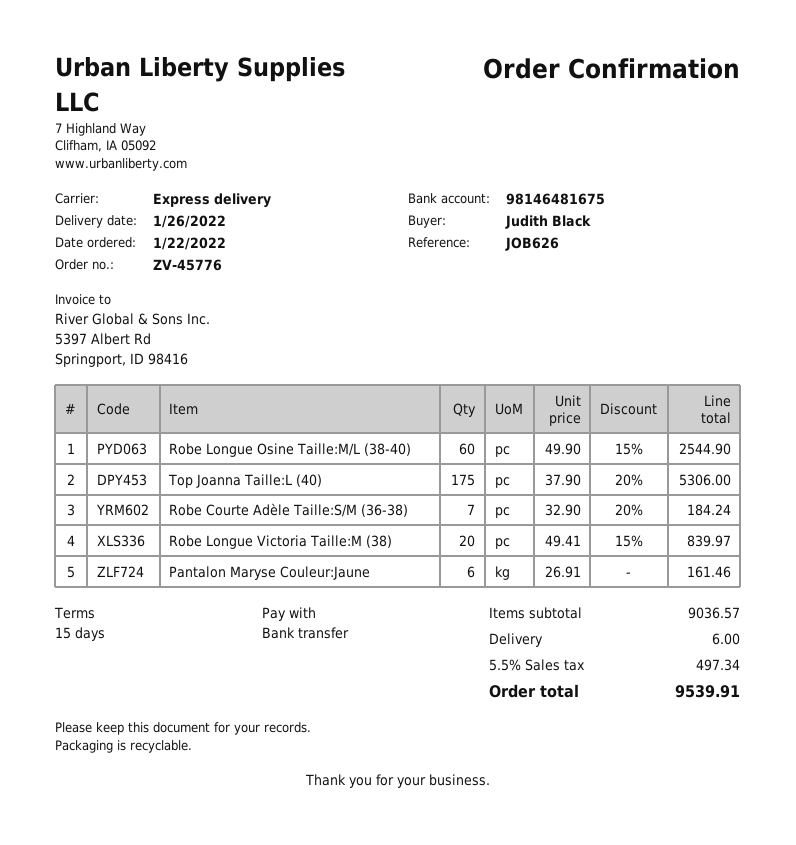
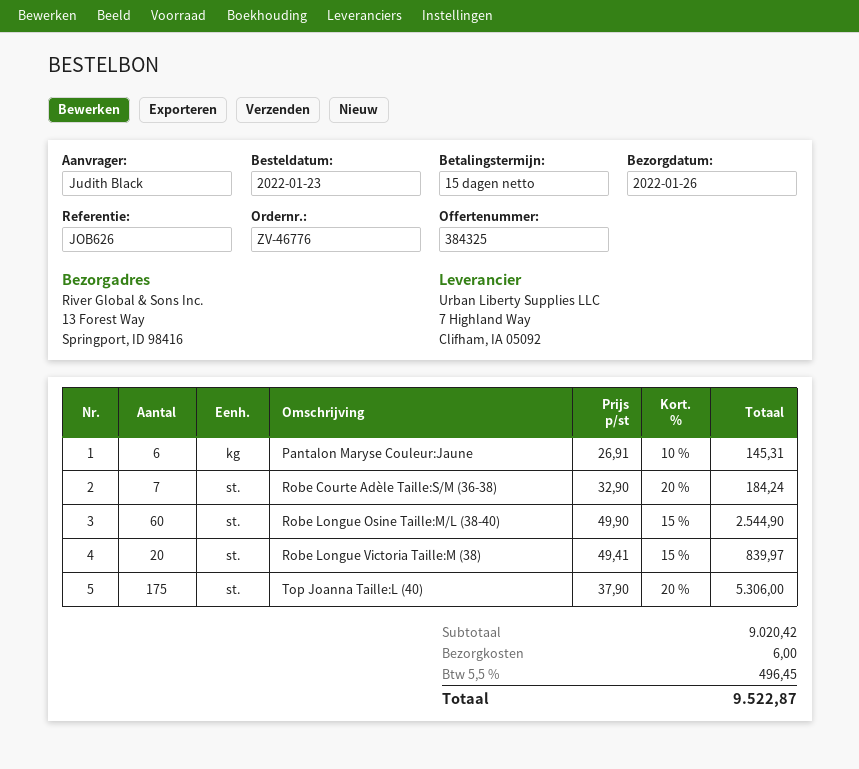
order number: ZV-45776 -> ZV-46776
order date: 2022-01-22 -> 2022-01-23
Pantalon Maryse Couleur:Jaune: 6 x 26.91 = 161.46 -> 6 x 26.91 - 10% = 145.31
subtotal: 9036.57 -> 9020.42
tax: 5.5% = 497.34 -> 5.5% = 496.45
total: 9539.91 -> 9522.87

